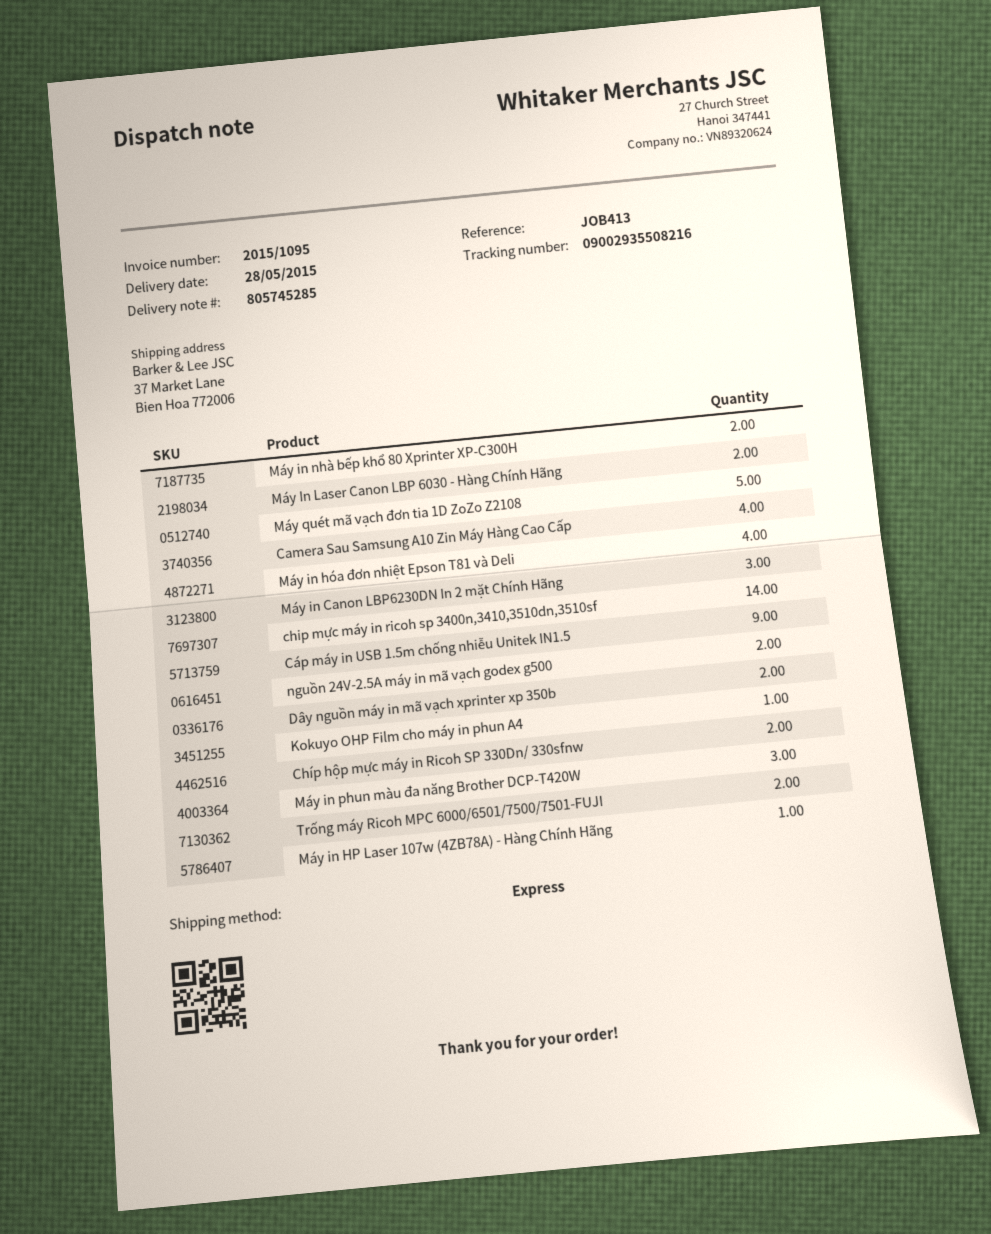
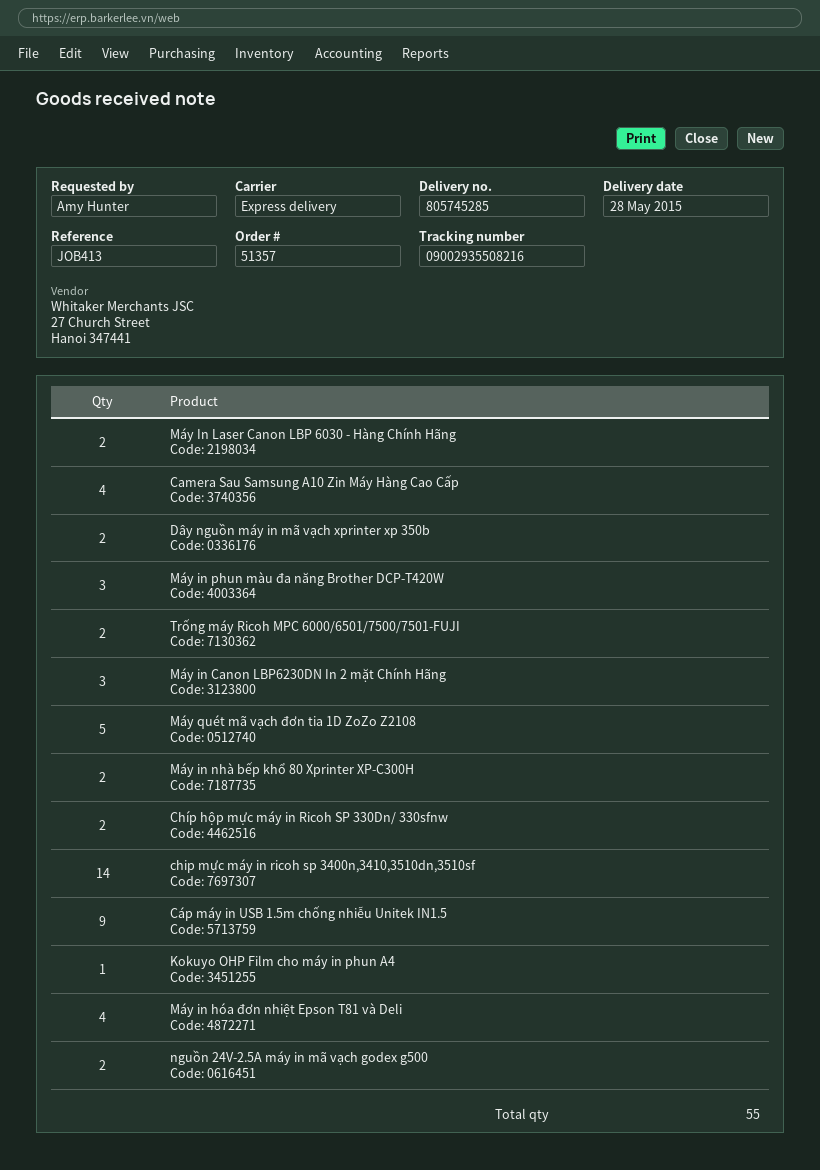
Máy in HP Laser 107w (4ZB78A) - Hàng Chính Hãng: 1 -> none

